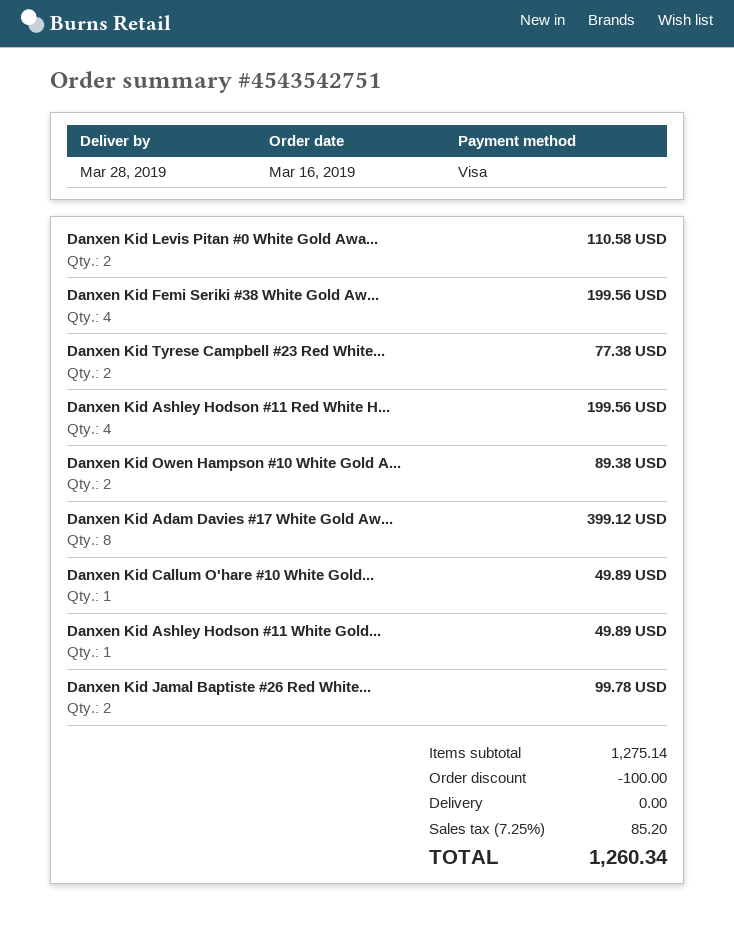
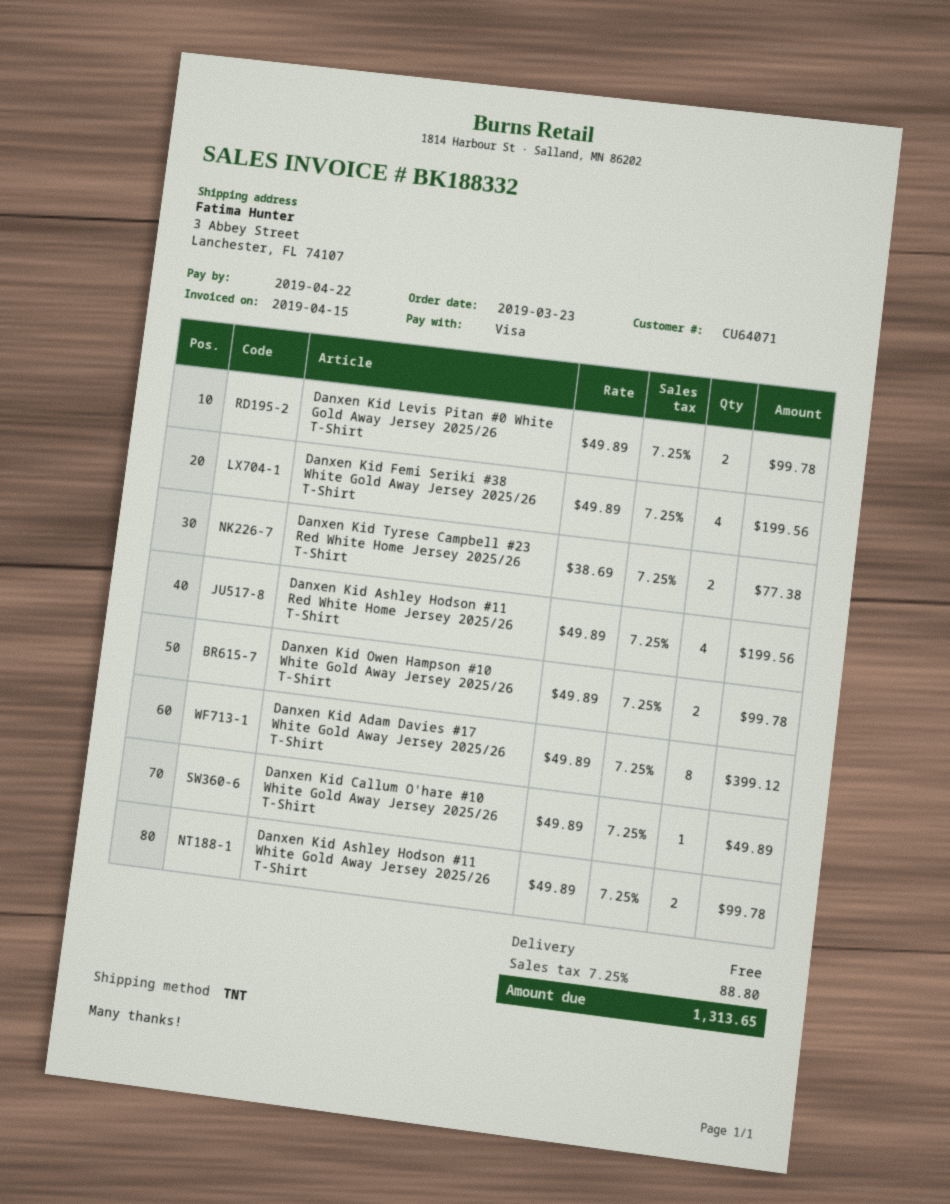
order date: 2019-03-16 -> 2019-03-23
Danxen Kid Levis Pitan #0 White Gold Awa...: 2 for 110.58 -> 2 for 99.78
Danxen Kid Owen Hampson #10 White Gold A...: 2 for 89.38 -> 2 for 99.78
Danxen Kid Ashley Hodson #11 White Gold...: 1 for 49.89 -> 2 for 99.78
Danxen Kid Jamal Baptiste #26 Red White...: 2 for 99.78 -> none
discount: 100.00 -> none
tax: 7.25% = 85.20 -> 7.25% = 88.80
total: 1260.34 -> 1313.65

